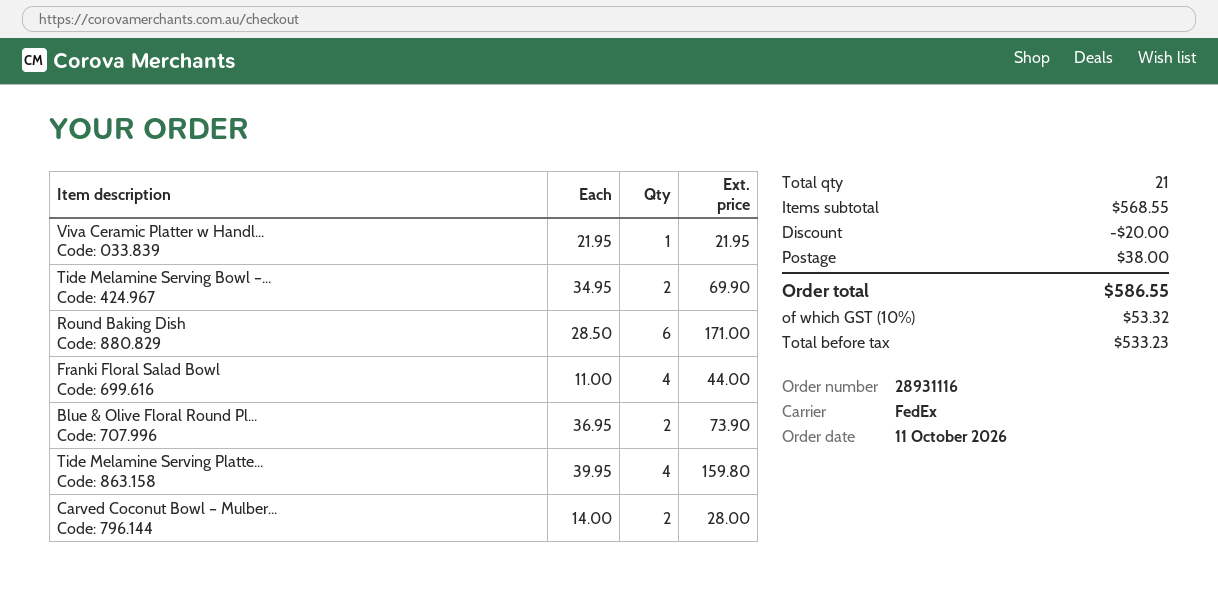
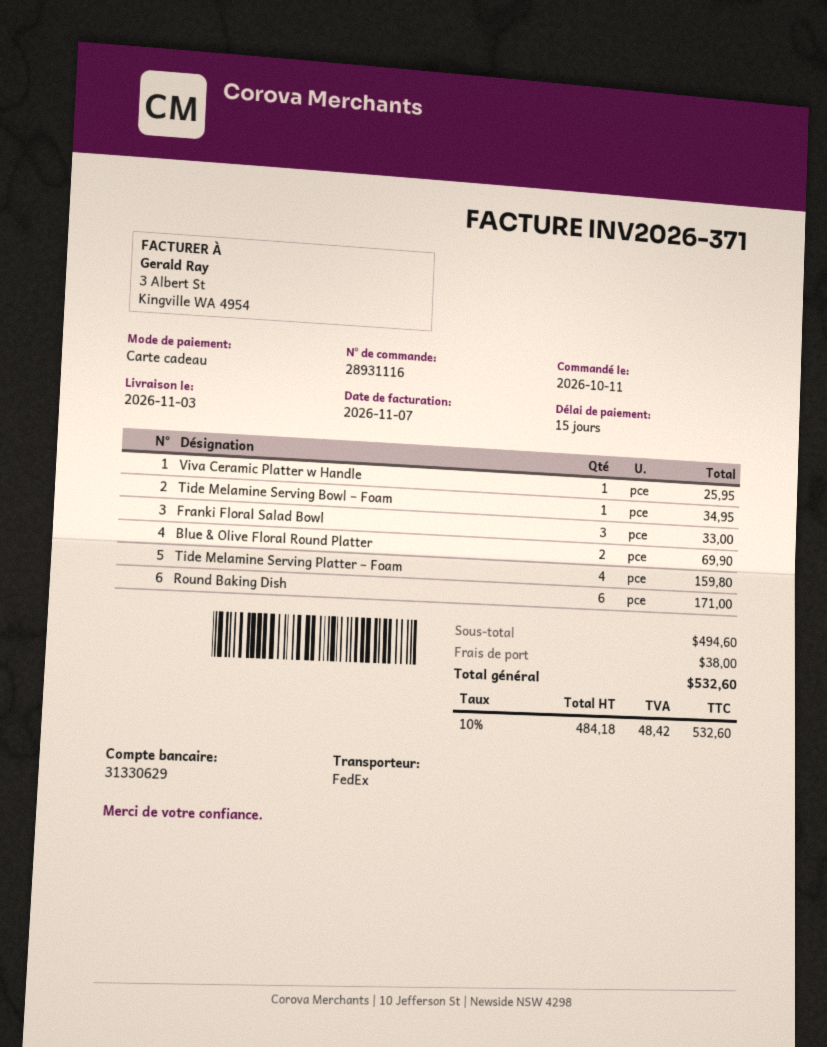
Viva Ceramic Platter w Handl...: 1 for 21.95 -> 1 for 25.95
Tide Melamine Serving Bowl –...: 2 for 69.90 -> 1 for 34.95
Franki Floral Salad Bowl: 4 for 44.00 -> 3 for 33.00
Blue & Olive Floral Round Pl...: 2 for 73.90 -> 2 for 69.90
Carved Coconut Bowl – Mulber...: 2 for 28.00 -> none
subtotal: 568.55 -> 494.60
discount: 20.00 -> none
net: 533.23 -> 484.18
tax: 10% = 53.32 -> 10% = 48.42
total: 586.55 -> 532.60

